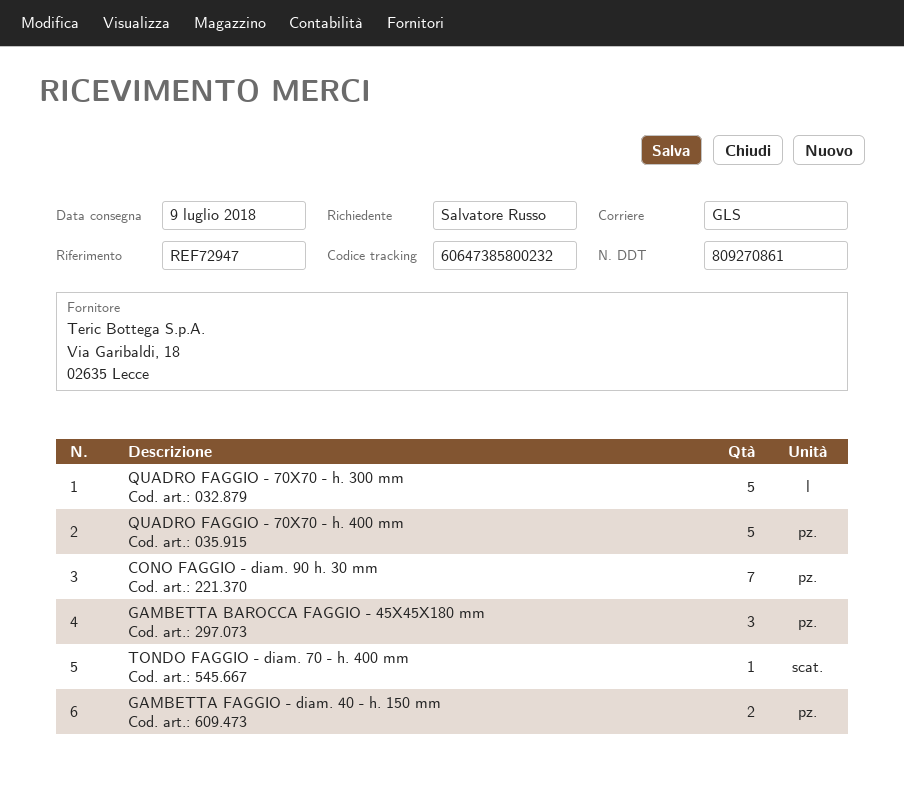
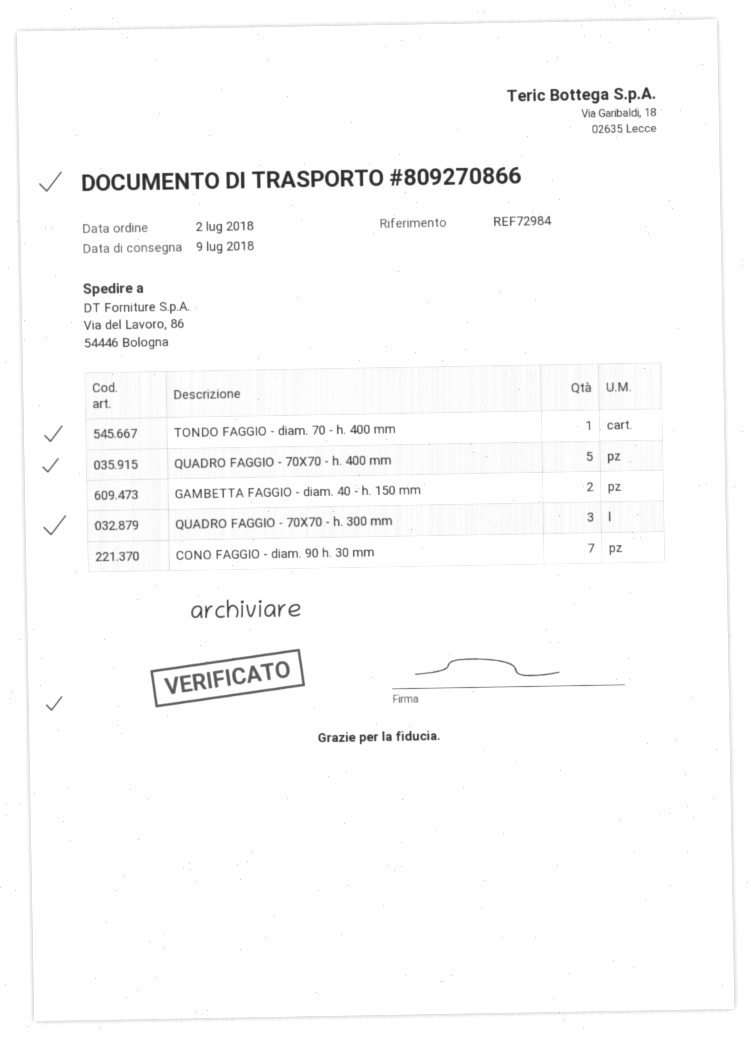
delivery note number: 809270861 -> 809270866
reference: REF72947 -> REF72984
QUADRO FAGGIO - 70X70 - h. 300 mm: 5 -> 3
GAMBETTA BAROCCA FAGGIO - 45X45X180 mm: 3 -> none

